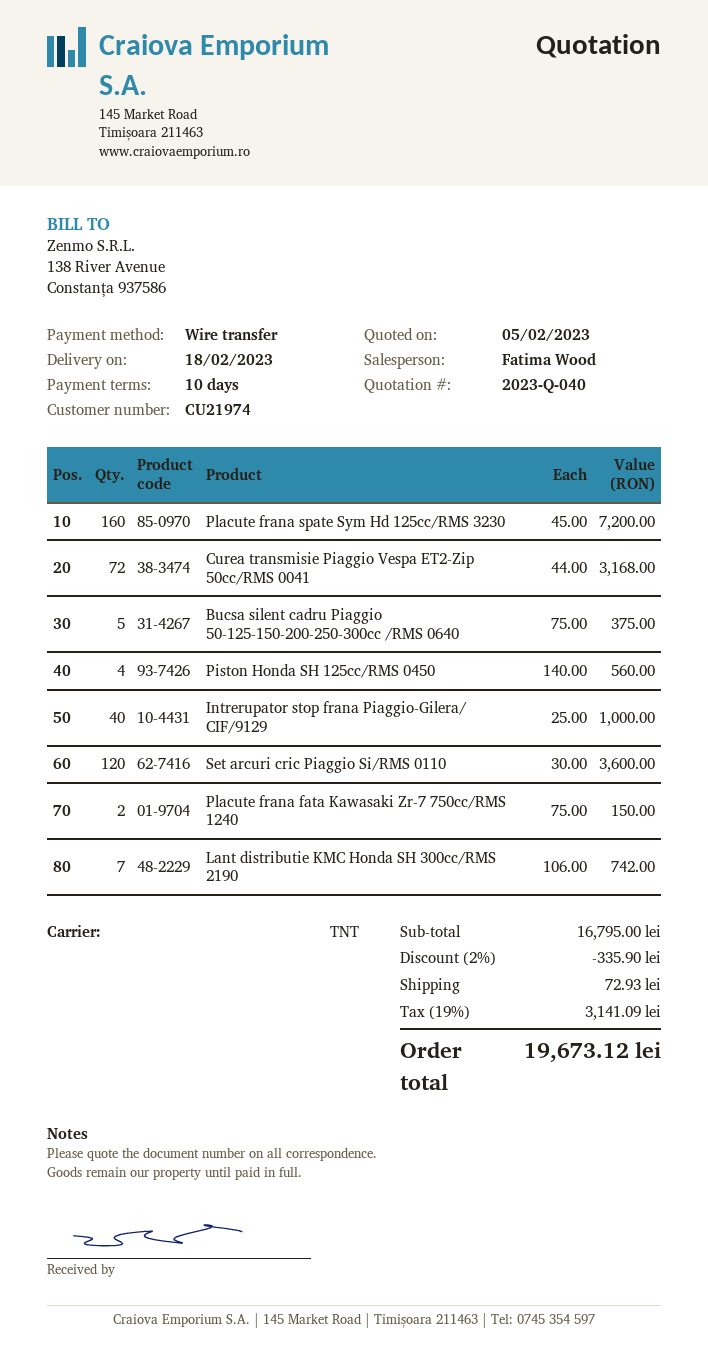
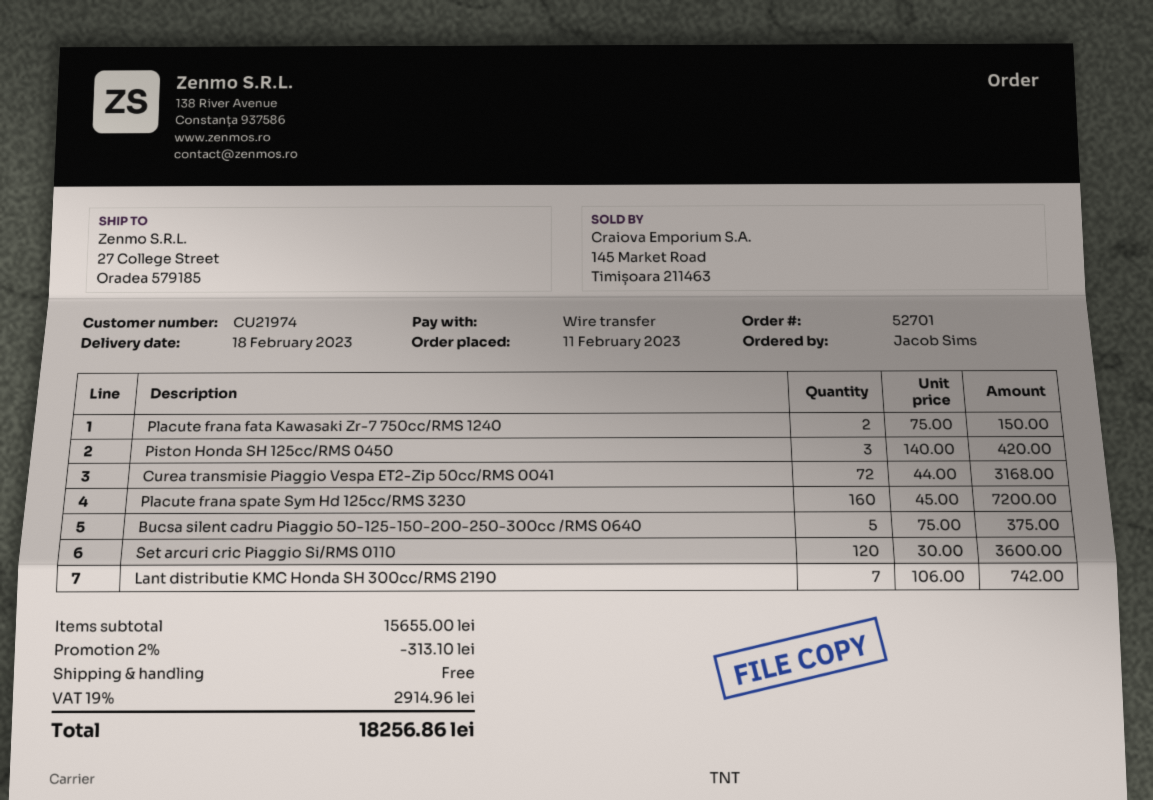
Piston Honda SH 125cc/RMS 0450: 4 x 140.00 = 560.00 -> 3 x 140.00 = 420.00
Intrerupator stop frana Piaggio-Gilera/ CIF/9129: 40 x 25.00 = 1000.00 -> none
subtotal: 16795.00 -> 15655.00
discount: 2% = 335.90 -> 2% = 313.10
shipping: 72.93 -> 0.00
tax: 19% = 3141.09 -> 19% = 2914.96
total: 19673.12 -> 18256.86

